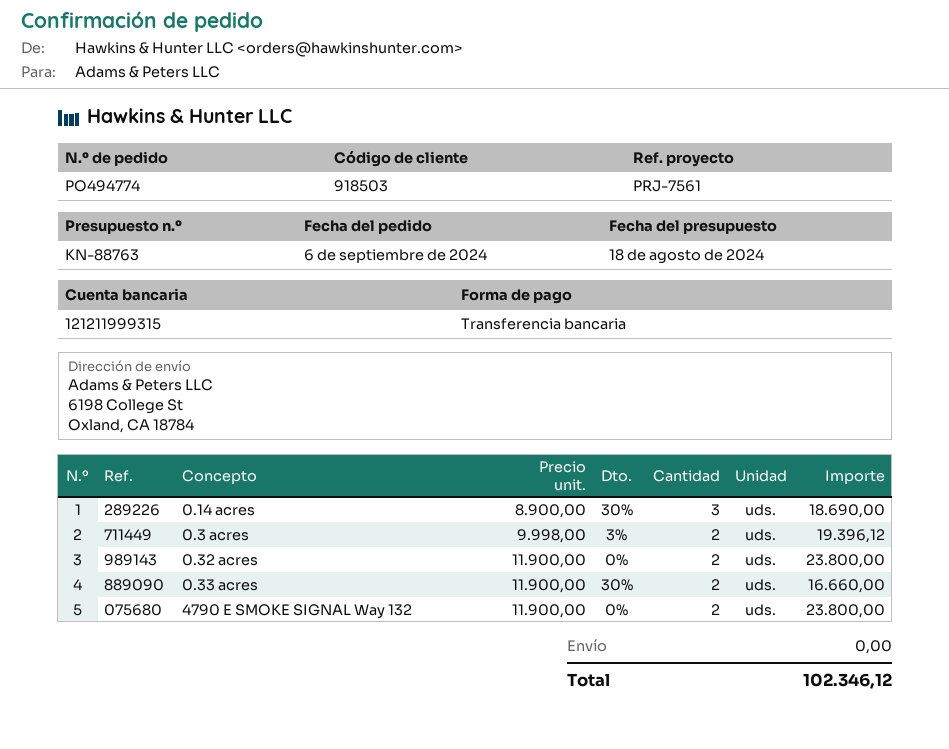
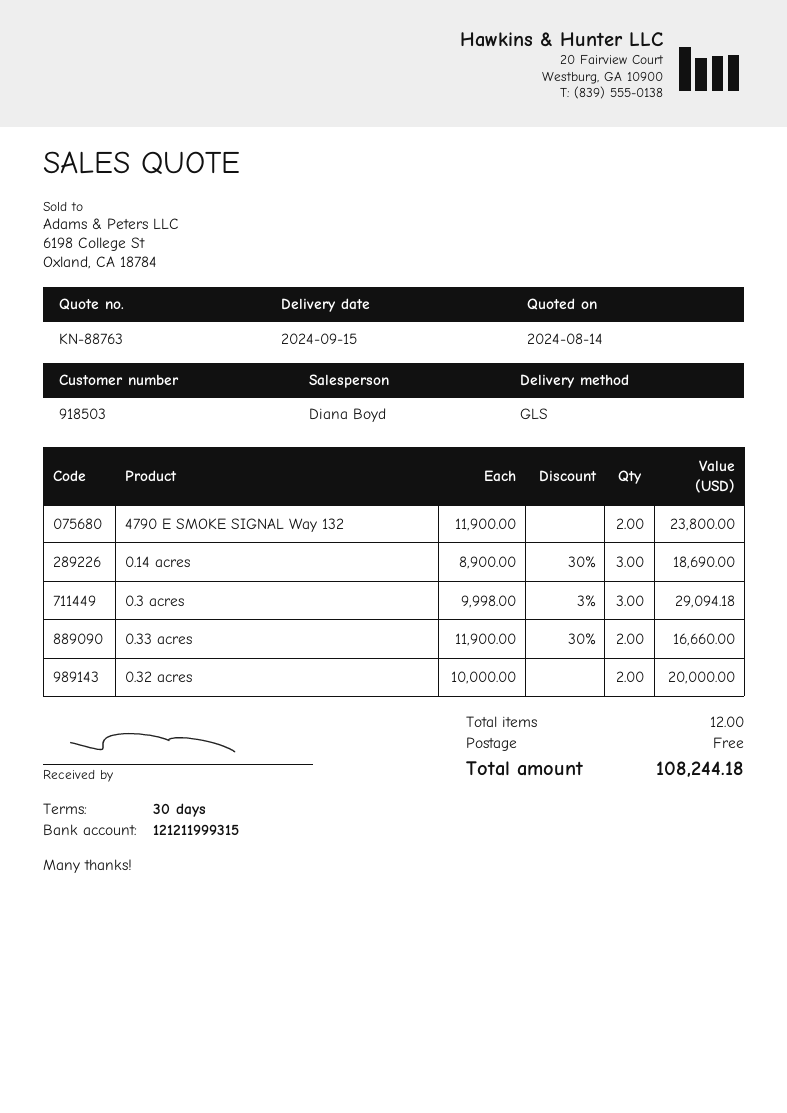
quote date: 2024-08-18 -> 2024-08-14
0.3 acres: 2 x 9998.00 - 3% = 19396.12 -> 3 x 9998.00 - 3% = 29094.18
0.32 acres: 2 x 11900.00 = 23800.00 -> 2 x 10000.00 = 20000.00
total: 102346.12 -> 108244.18

